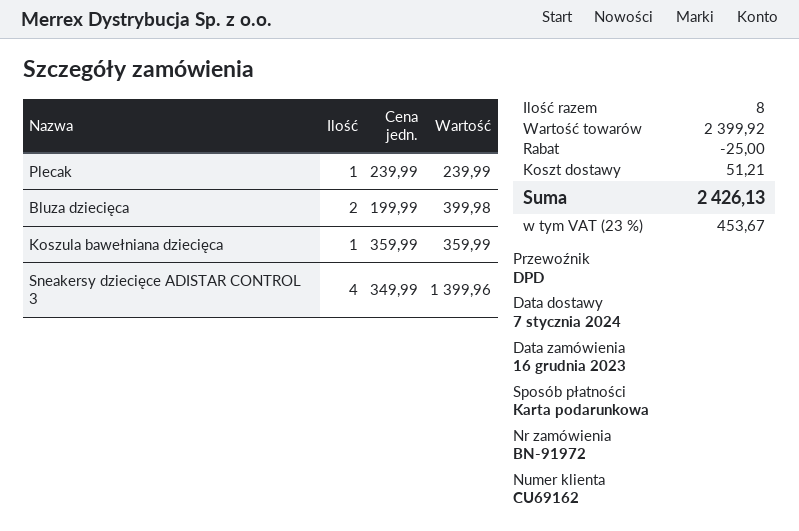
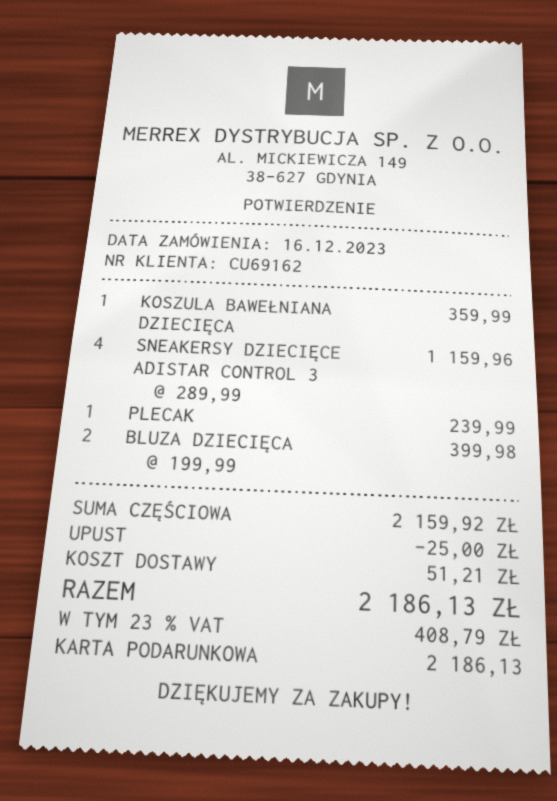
Sneakersy dziecięce ADISTAR CONTROL 3: 4 x 349.99 = 1399.96 -> 4 x 289.99 = 1159.96
subtotal: 2399.92 -> 2159.92
tax: 23% = 453.67 -> 23% = 408.79
total: 2426.13 -> 2186.13

